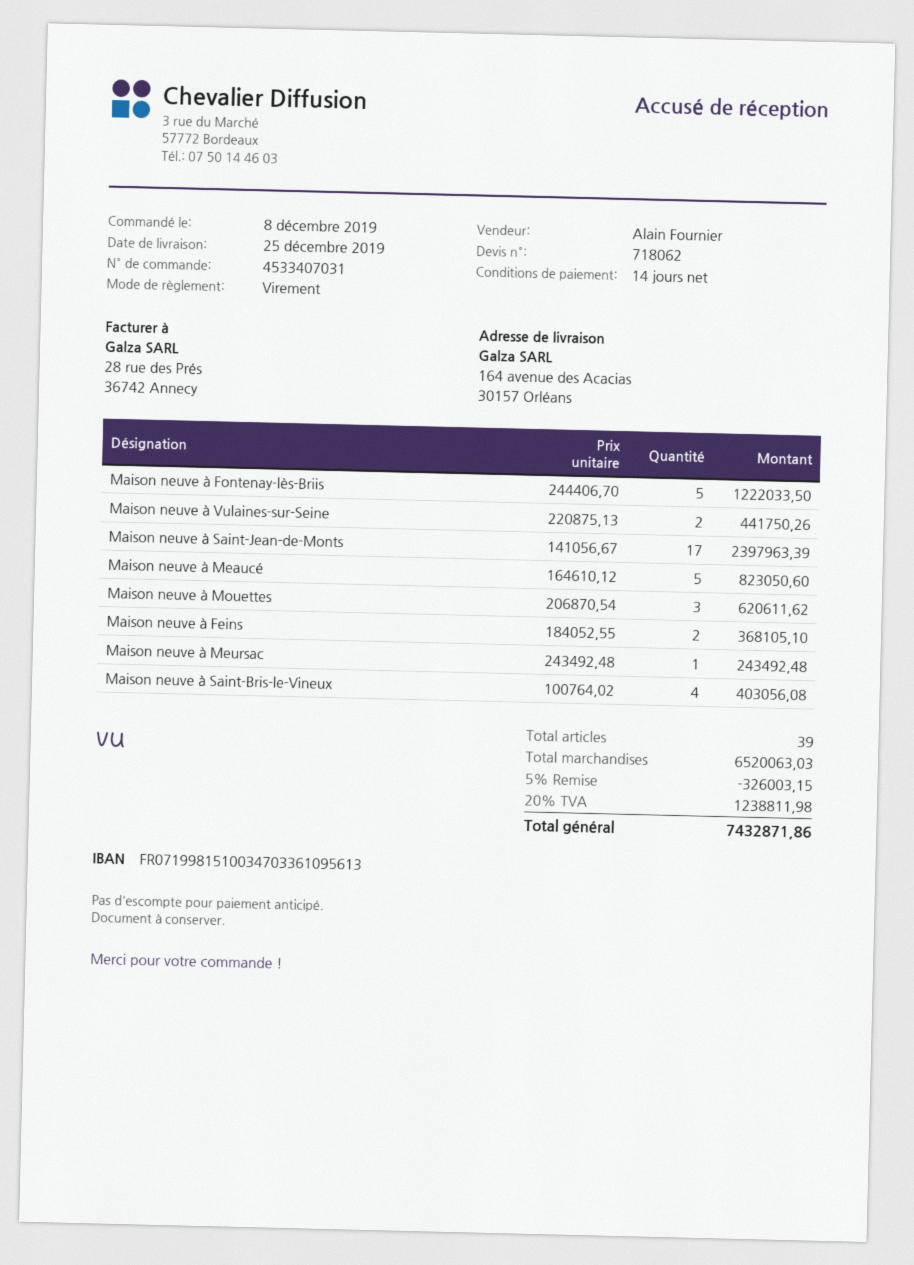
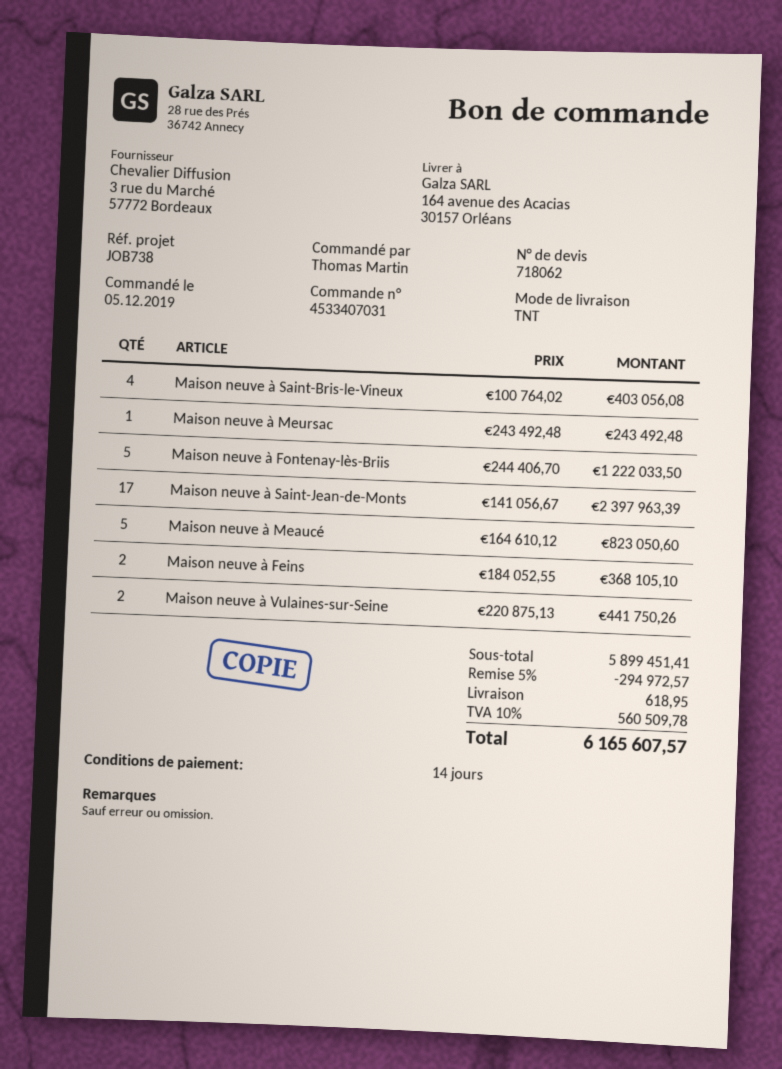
order date: 2019-12-08 -> 2019-12-05
Maison neuve à Mouettes: 3 x 206870.54 = 620611.62 -> none
subtotal: 6520063.03 -> 5899451.41
discount: 5% = 326003.15 -> 5% = 294972.57
shipping: none -> 618.95
tax: 20% = 1238811.98 -> 10% = 560509.78
total: 7432871.86 -> 6165607.57

